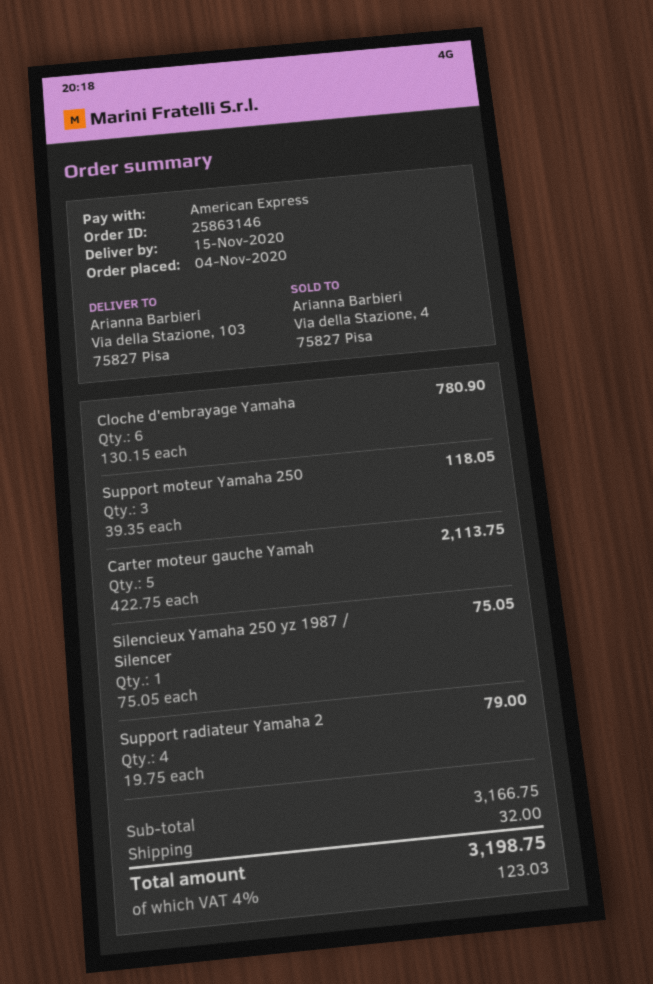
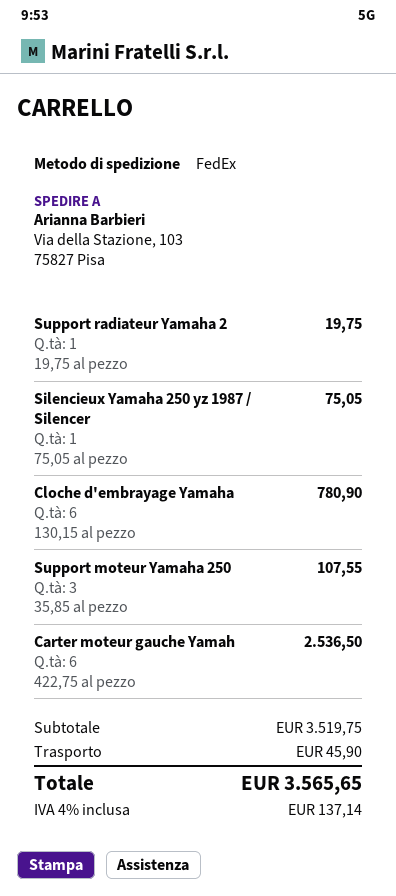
Support moteur Yamaha 250: 3 x 39.35 = 118.05 -> 3 x 35.85 = 107.55
Carter moteur gauche Yamah: 5 x 422.75 = 2113.75 -> 6 x 422.75 = 2536.50
Support radiateur Yamaha 2: 4 x 19.75 = 79.00 -> 1 x 19.75 = 19.75
subtotal: 3166.75 -> 3519.75
shipping: 32.00 -> 45.90
tax: 4% = 123.03 -> 4% = 137.14
total: 3198.75 -> 3565.65

